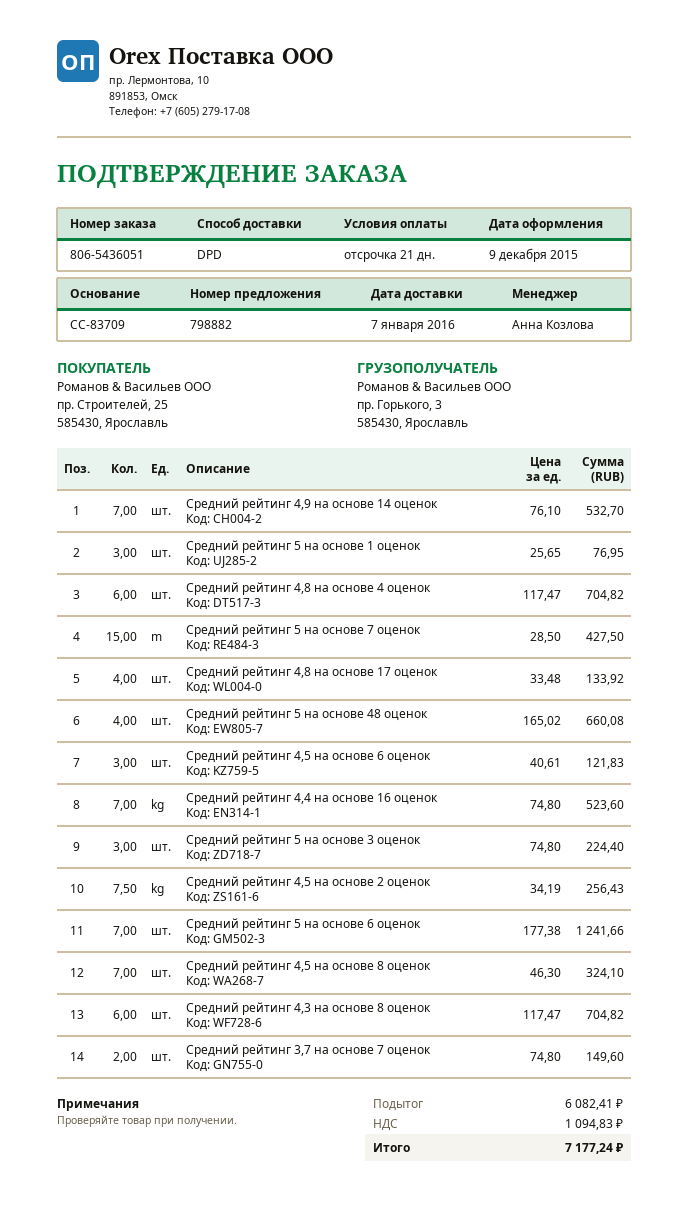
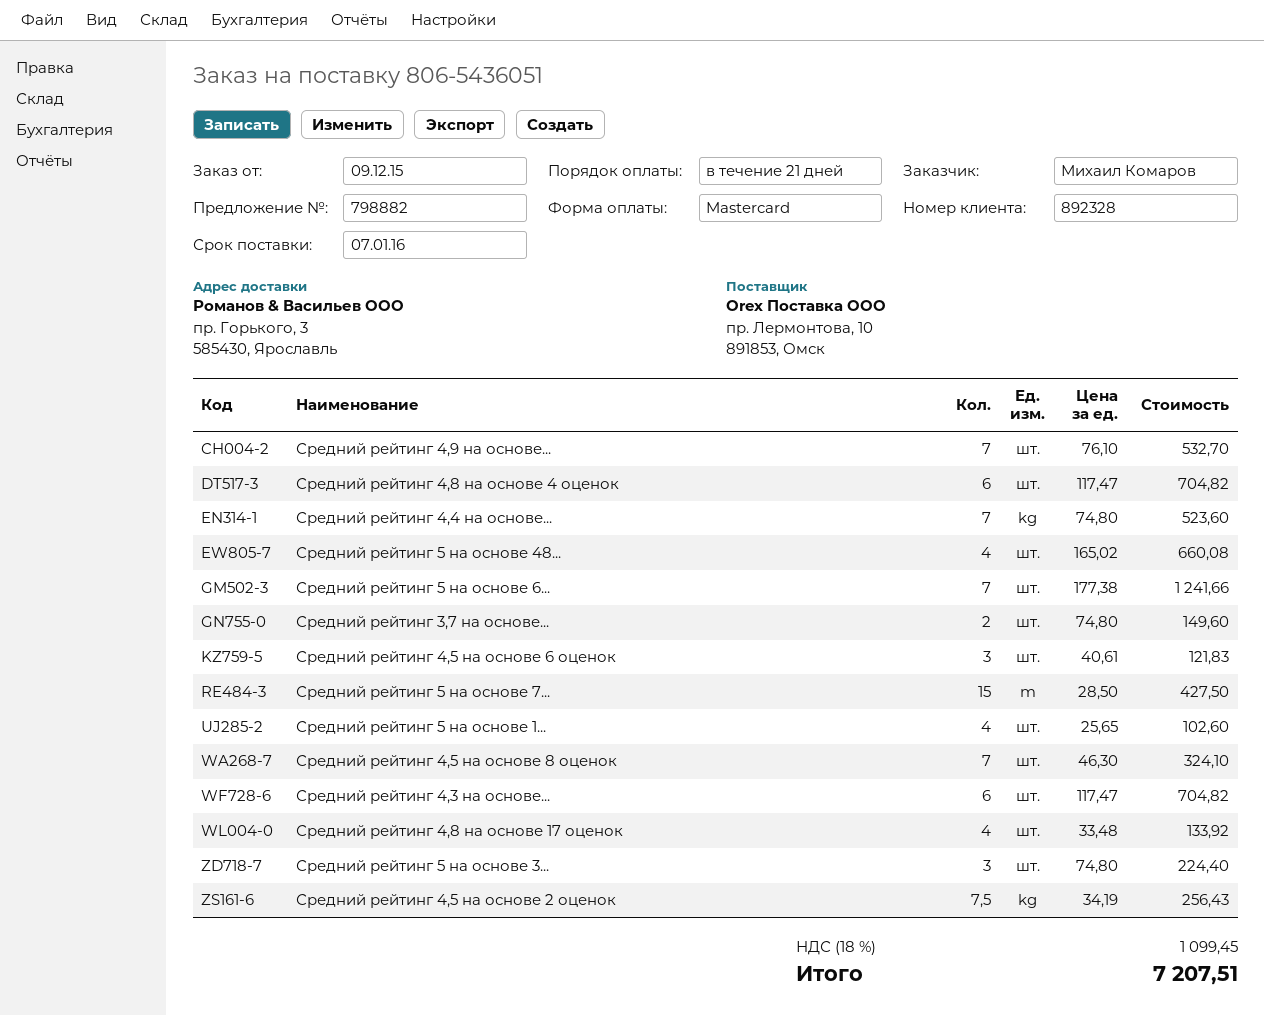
Средний рейтинг 5 на основе 1 оценок: 3 x 25.65 = 76.95 -> 4 x 25.65 = 102.60
tax: 1094.83 -> 1099.45
total: 7177.24 -> 7207.51

